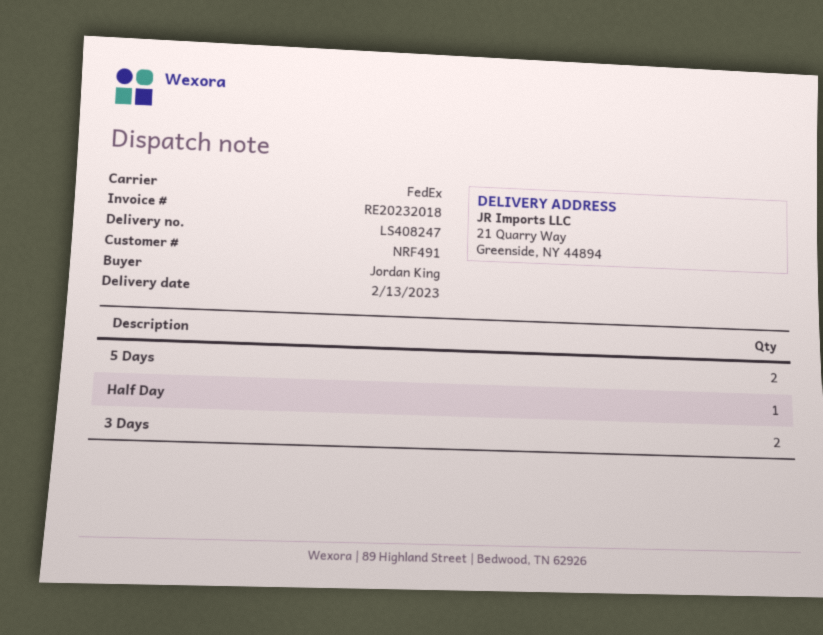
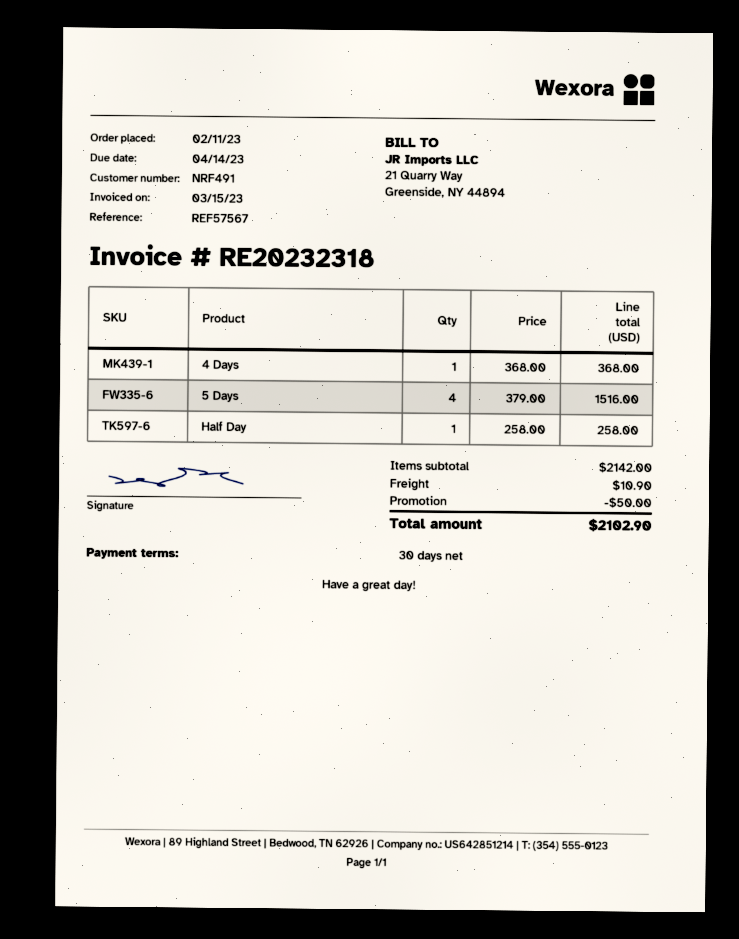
invoice number: RE20232018 -> RE20232318
5 Days: 2 -> 4
3 Days: 2 -> none
4 Days: none -> 1

